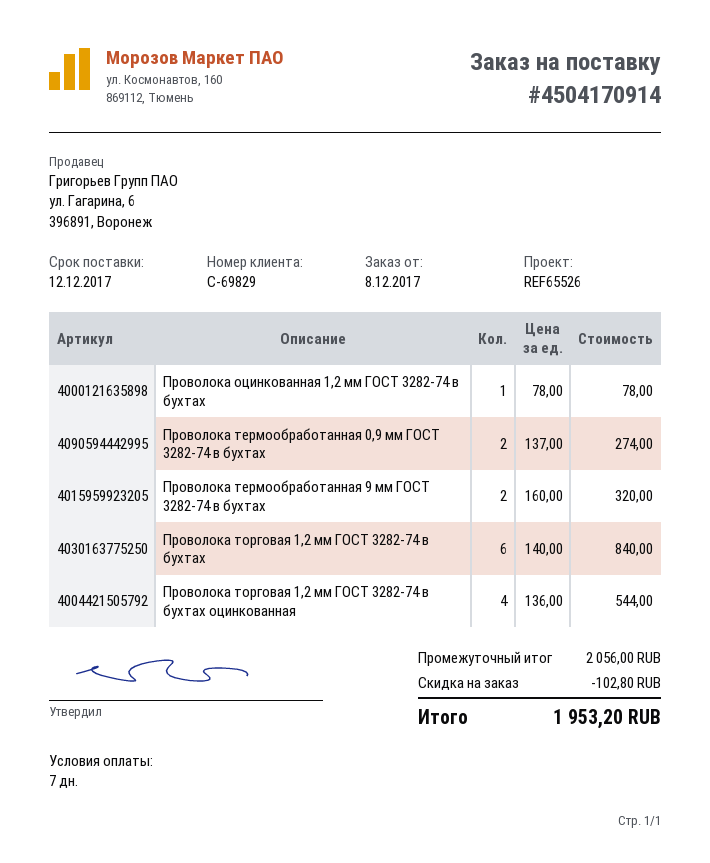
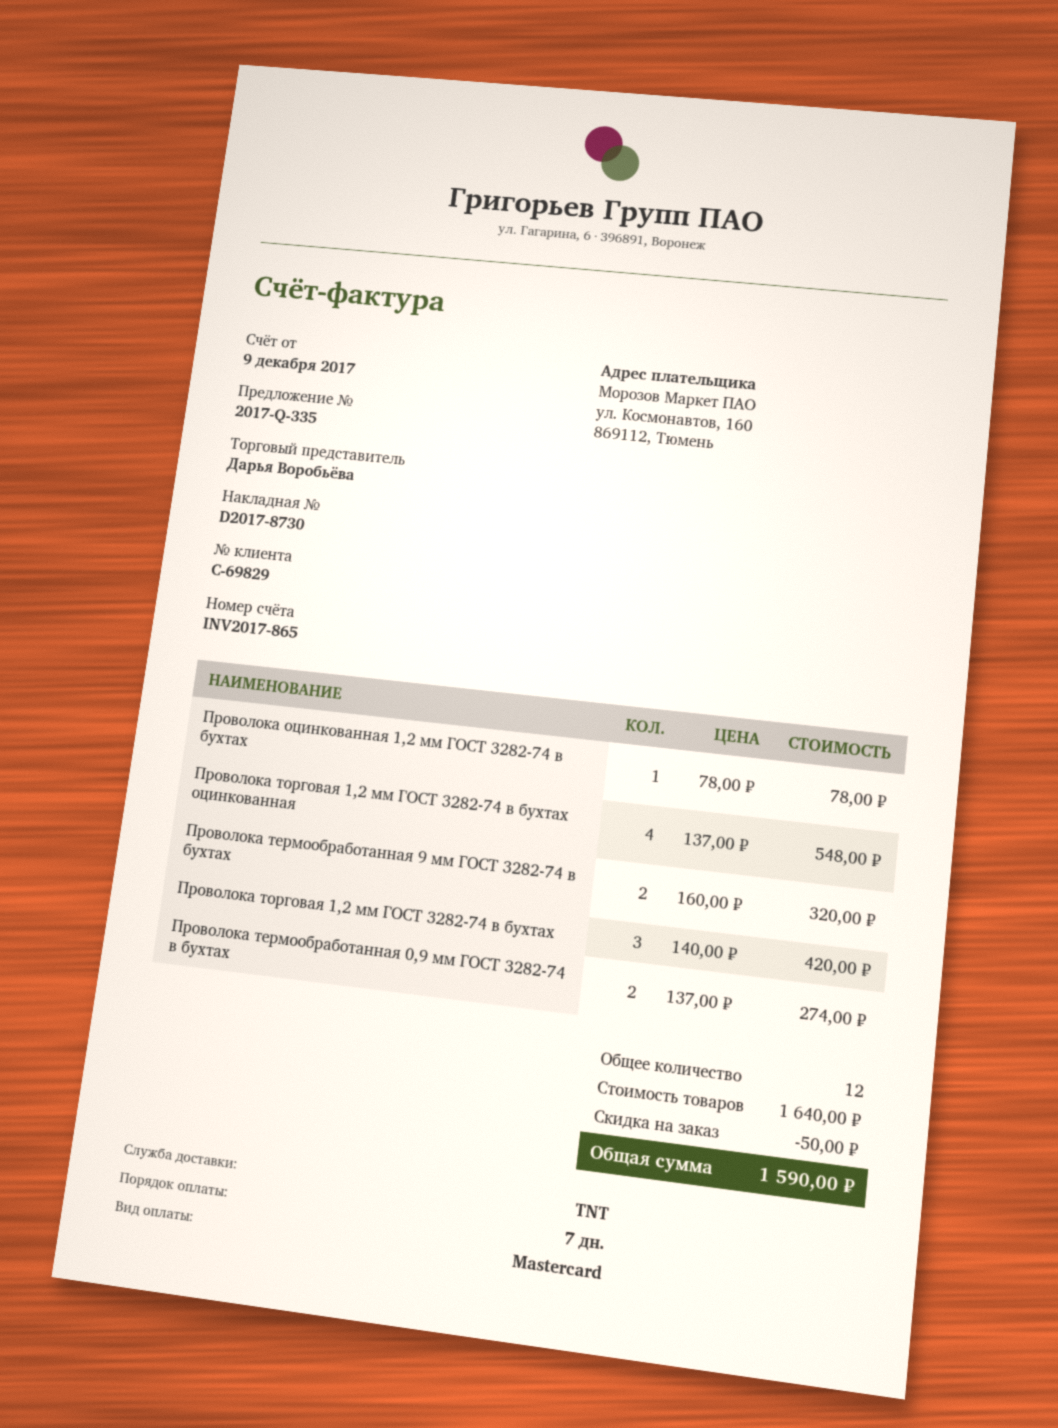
Проволока торговая 1,2 мм ГОСТ 3282-74 в бухтах: 6 x 140.00 = 840.00 -> 3 x 140.00 = 420.00
Проволока торговая 1,2 мм ГОСТ 3282-74 в бухтах оцинкованная: 4 x 136.00 = 544.00 -> 4 x 137.00 = 548.00
subtotal: 2056.00 -> 1640.00
discount: 102.80 -> 50.00
total: 1953.20 -> 1590.00

